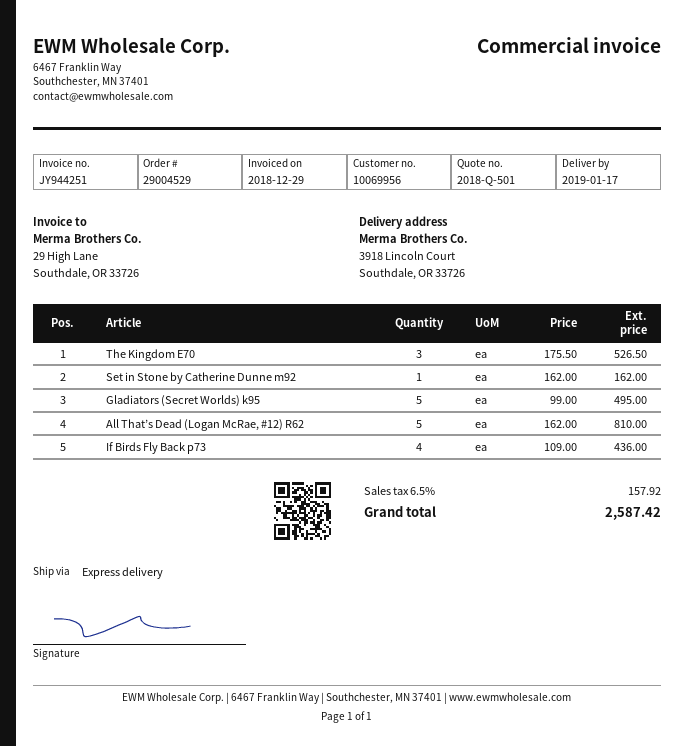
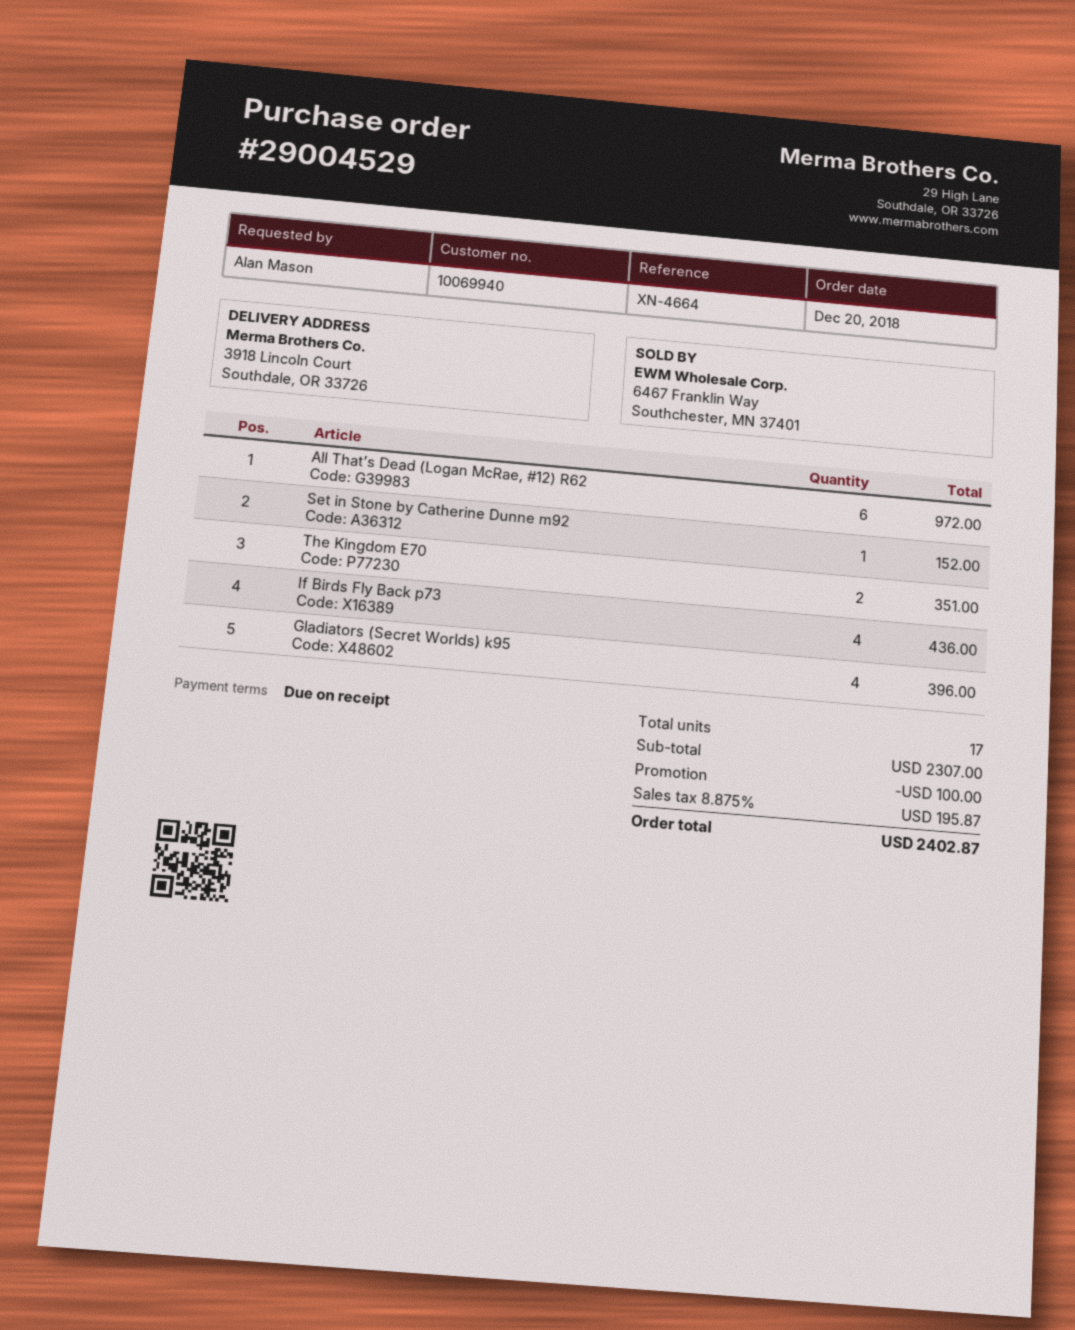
customer number: 10069956 -> 10069940
The Kingdom E70: 3 for 526.50 -> 2 for 351.00
Set in Stone by Catherine Dunne m92: 1 for 162.00 -> 1 for 152.00
Gladiators (Secret Worlds) k95: 5 for 495.00 -> 4 for 396.00
All That’s Dead (Logan McRae, #12) R62: 5 for 810.00 -> 6 for 972.00
discount: none -> 100.00
tax: 6.5% = 157.92 -> 8.875% = 195.87
total: 2587.42 -> 2402.87

